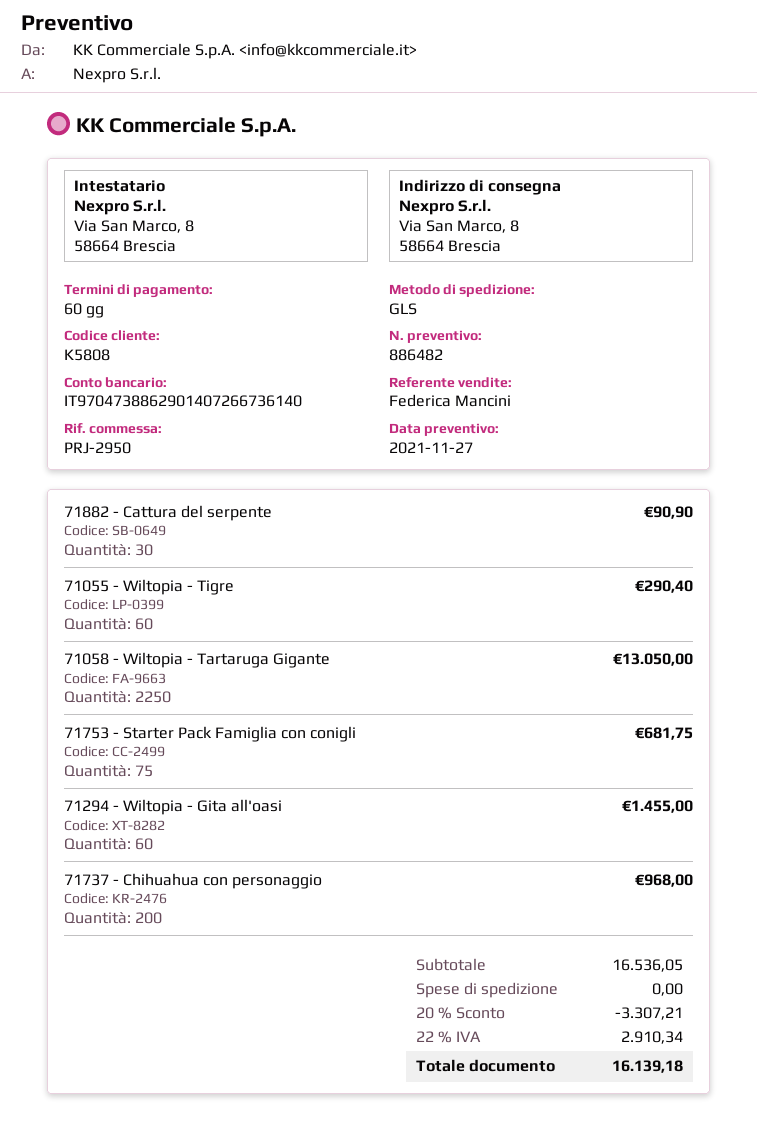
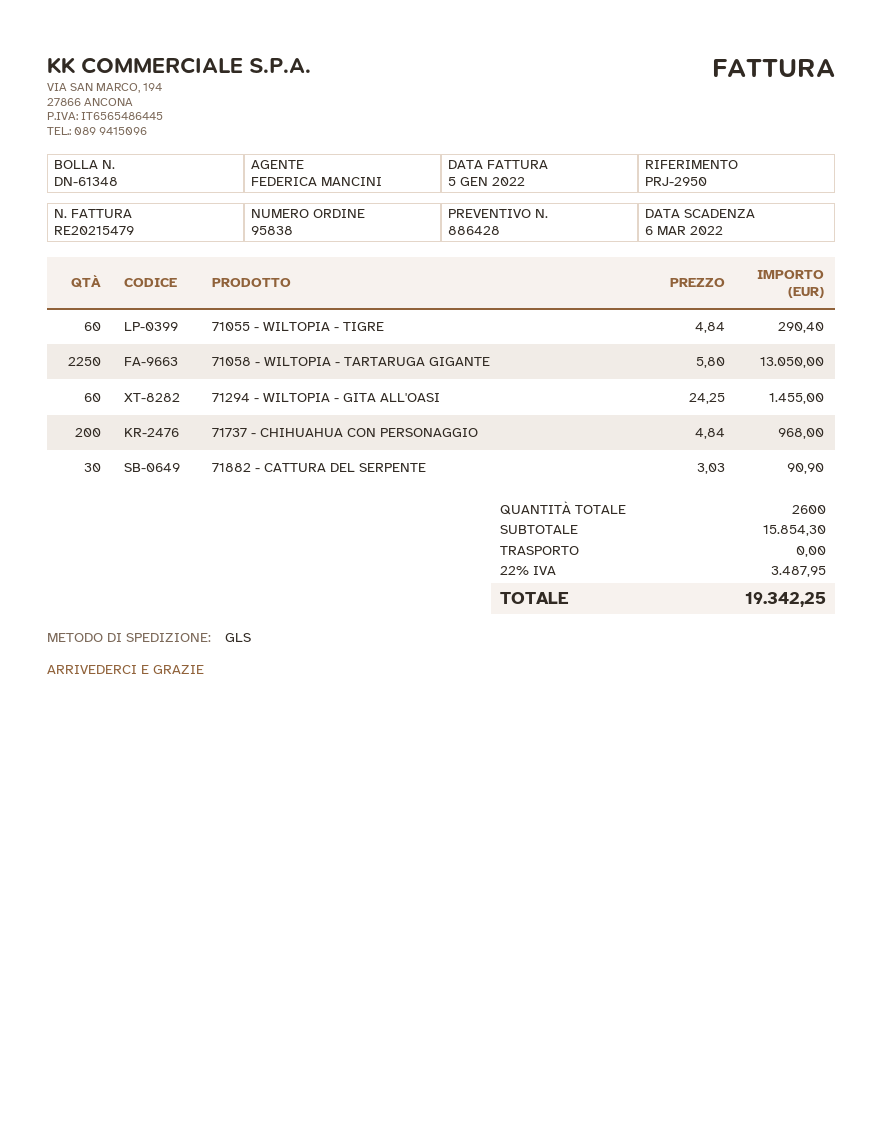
quote number: 886482 -> 886428
71753 - Starter Pack Famiglia con conigli: 75 for 681.75 -> none
subtotal: 16536.05 -> 15854.30
discount: 20% = 3307.21 -> none
tax: 22% = 2910.34 -> 22% = 3487.95
total: 16139.18 -> 19342.25

